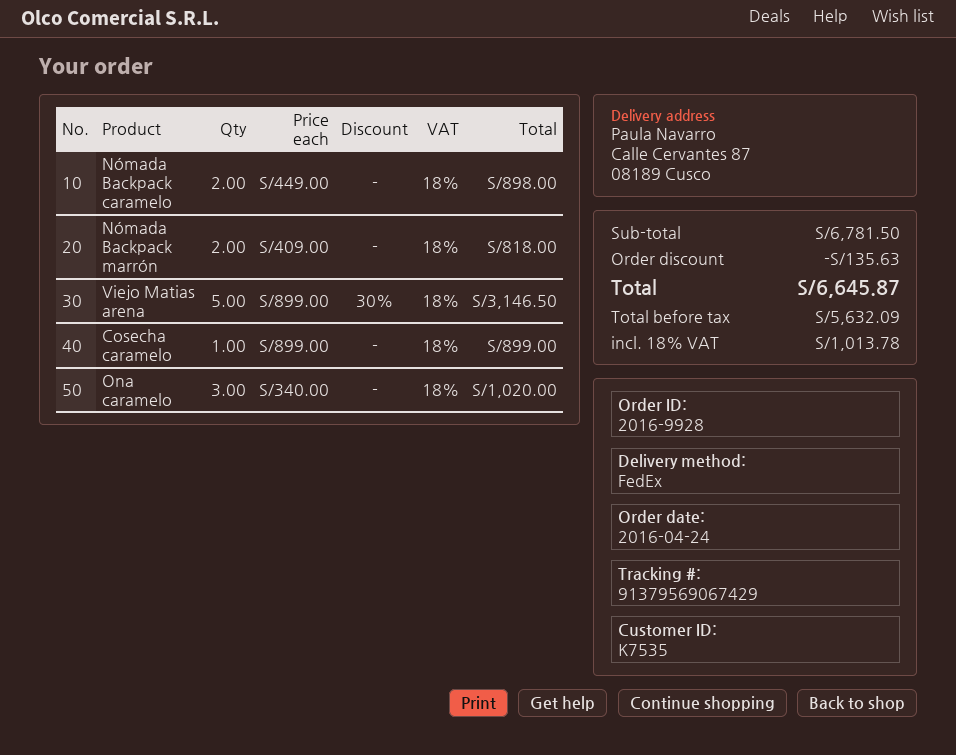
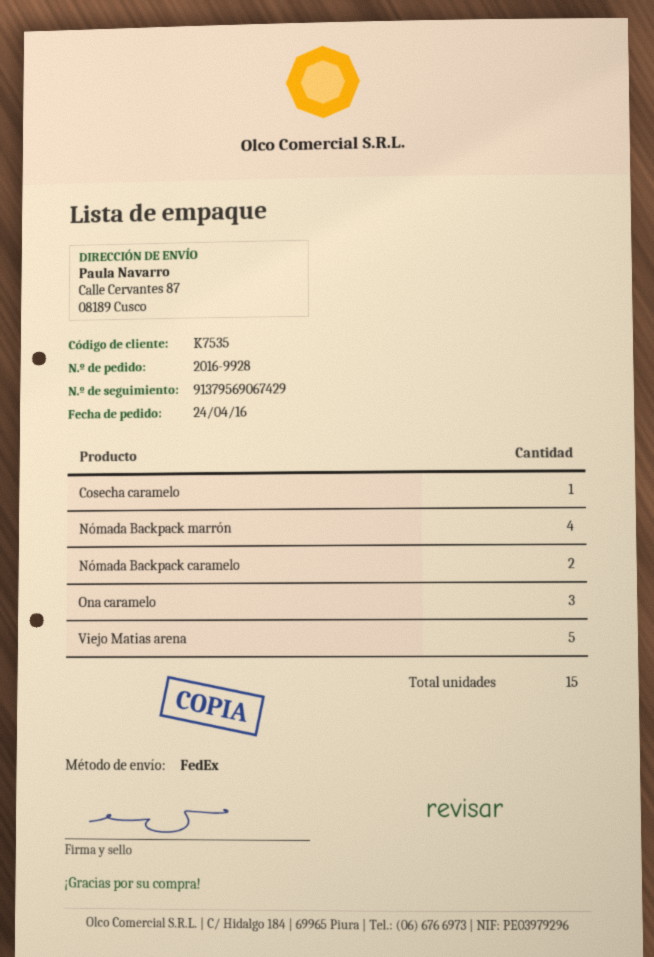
Nómada Backpack marrón: 2 -> 4

